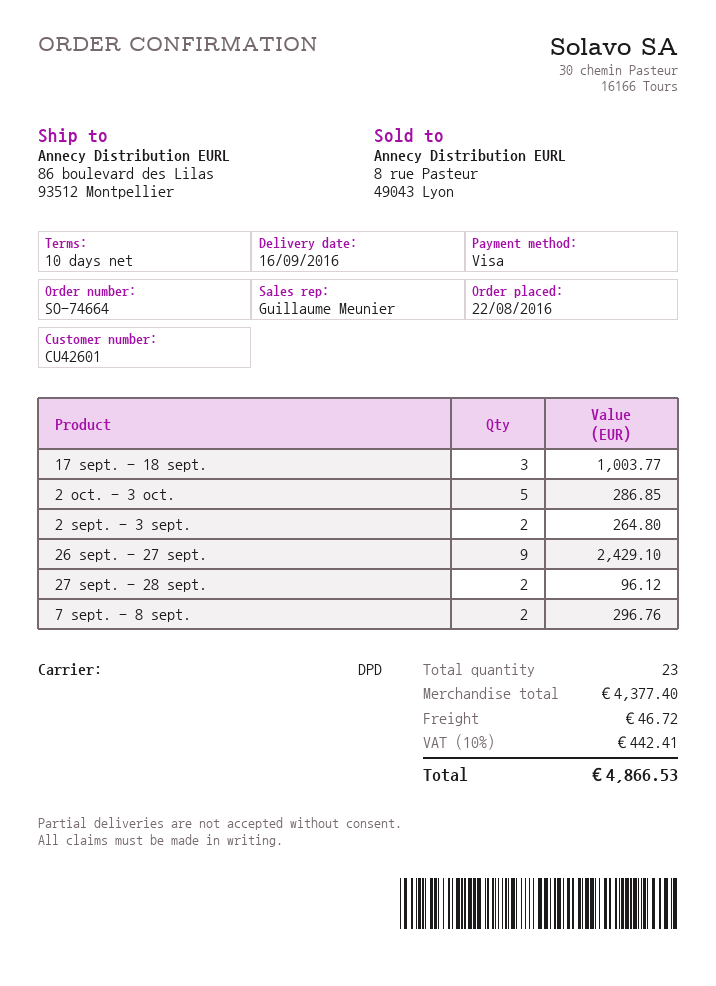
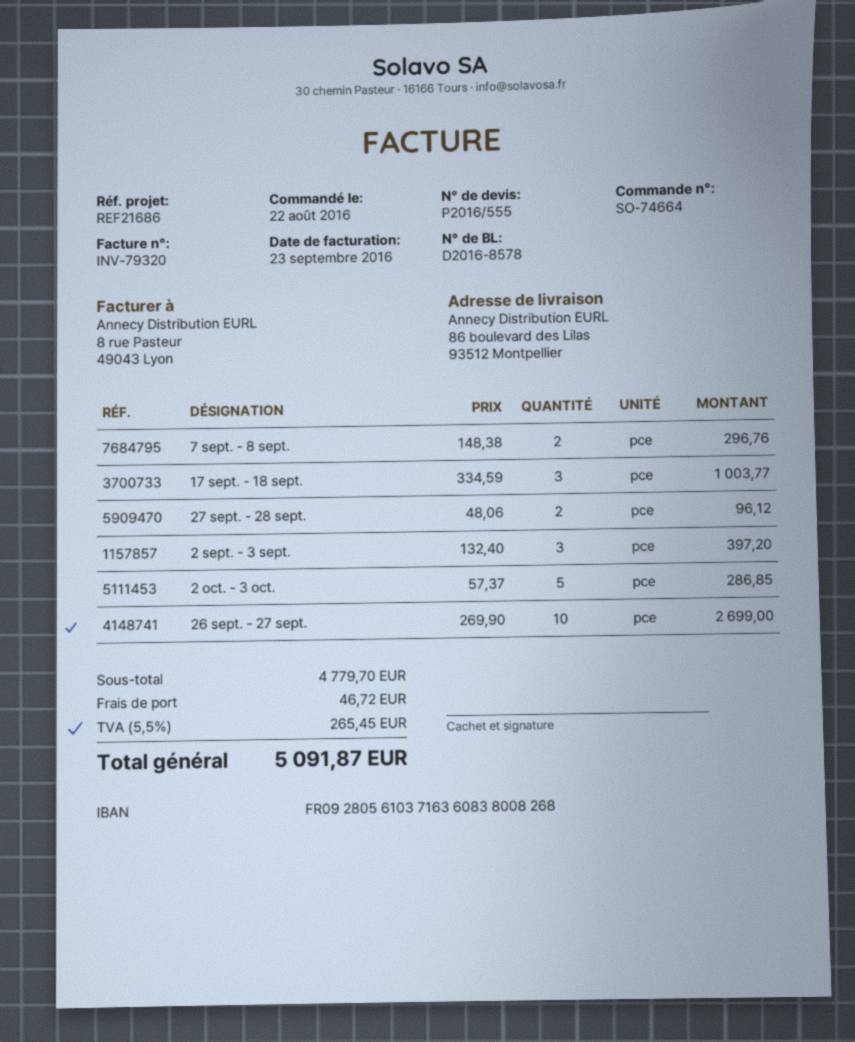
2 sept. - 3 sept.: 2 for 264.80 -> 3 for 397.20
26 sept. - 27 sept.: 9 for 2429.10 -> 10 for 2699.00
subtotal: 4377.40 -> 4779.70
tax: 10% = 442.41 -> 5.5% = 265.45
total: 4866.53 -> 5091.87

